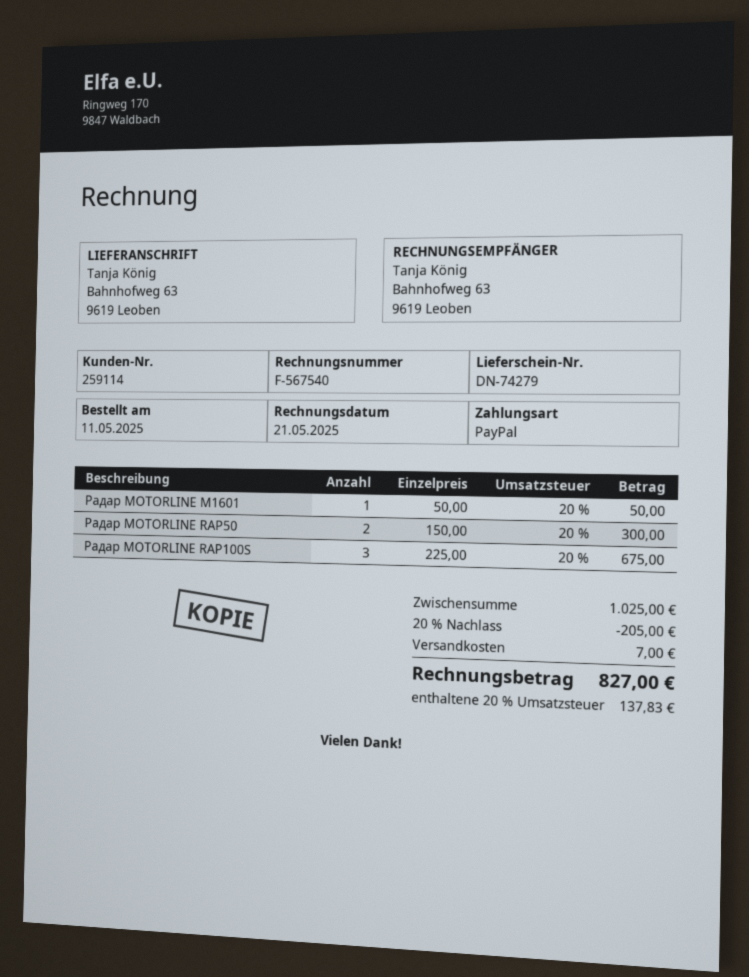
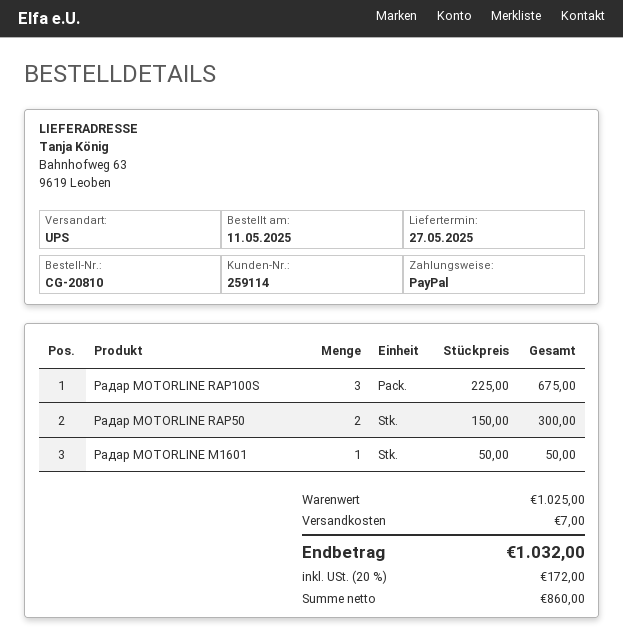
discount: 20% = 205.00 -> none
tax: 20% = 137.83 -> 20% = 172.00
total: 827.00 -> 1032.00

